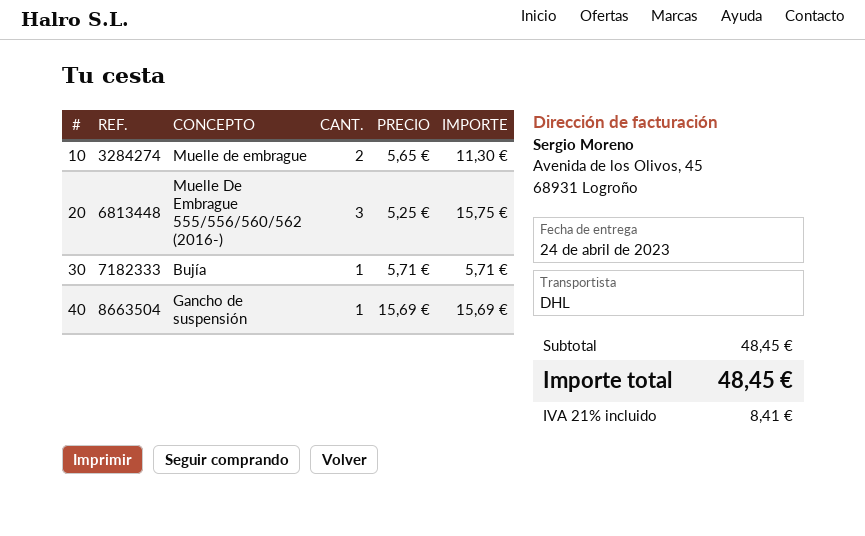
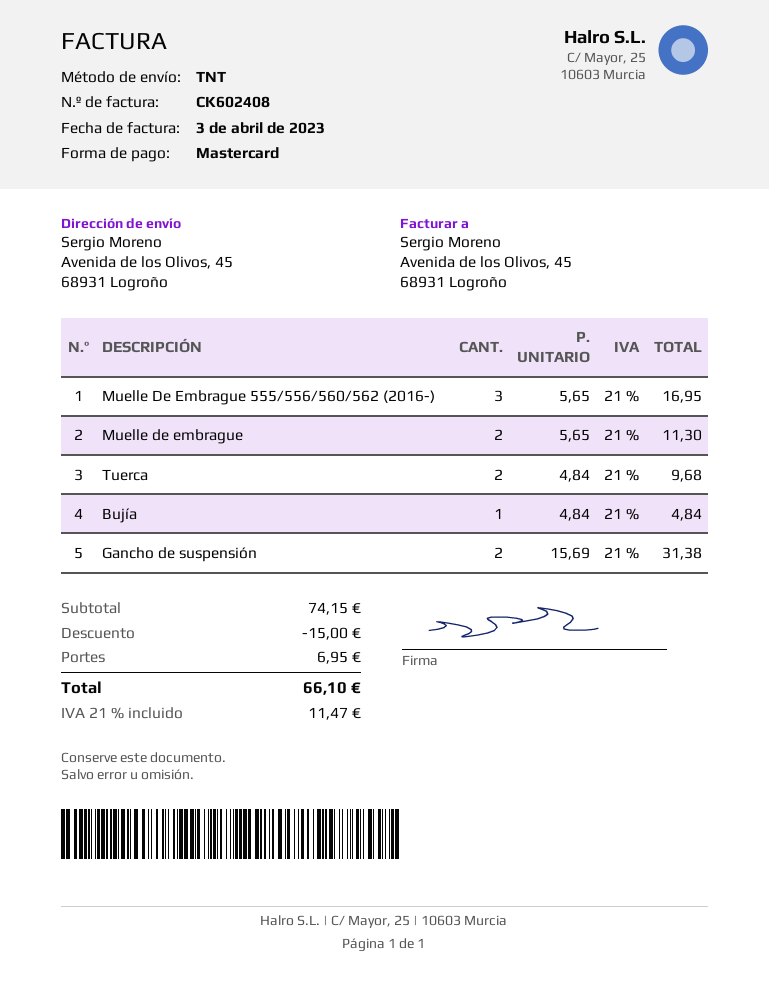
shipping method: DHL -> TNT
Muelle De Embrague 555/556/560/562 (2016-): 3 x 5.25 = 15.75 -> 3 x 5.65 = 16.95
Bujía: 1 x 5.71 = 5.71 -> 1 x 4.84 = 4.84
Gancho de suspensión: 1 x 15.69 = 15.69 -> 2 x 15.69 = 31.38
Tuerca: none -> 2 x 4.84 = 9.68
subtotal: 48.45 -> 74.15
discount: none -> 15.00
shipping: none -> 6.95
tax: 21% = 8.41 -> 21% = 11.47
total: 48.45 -> 66.10

